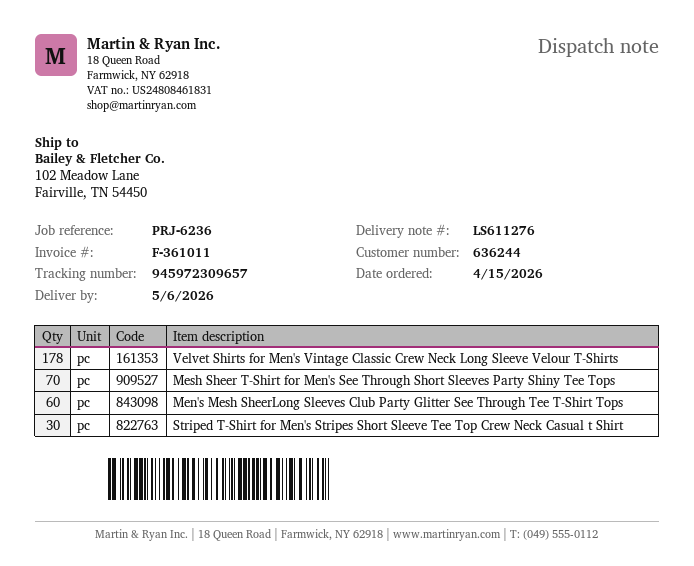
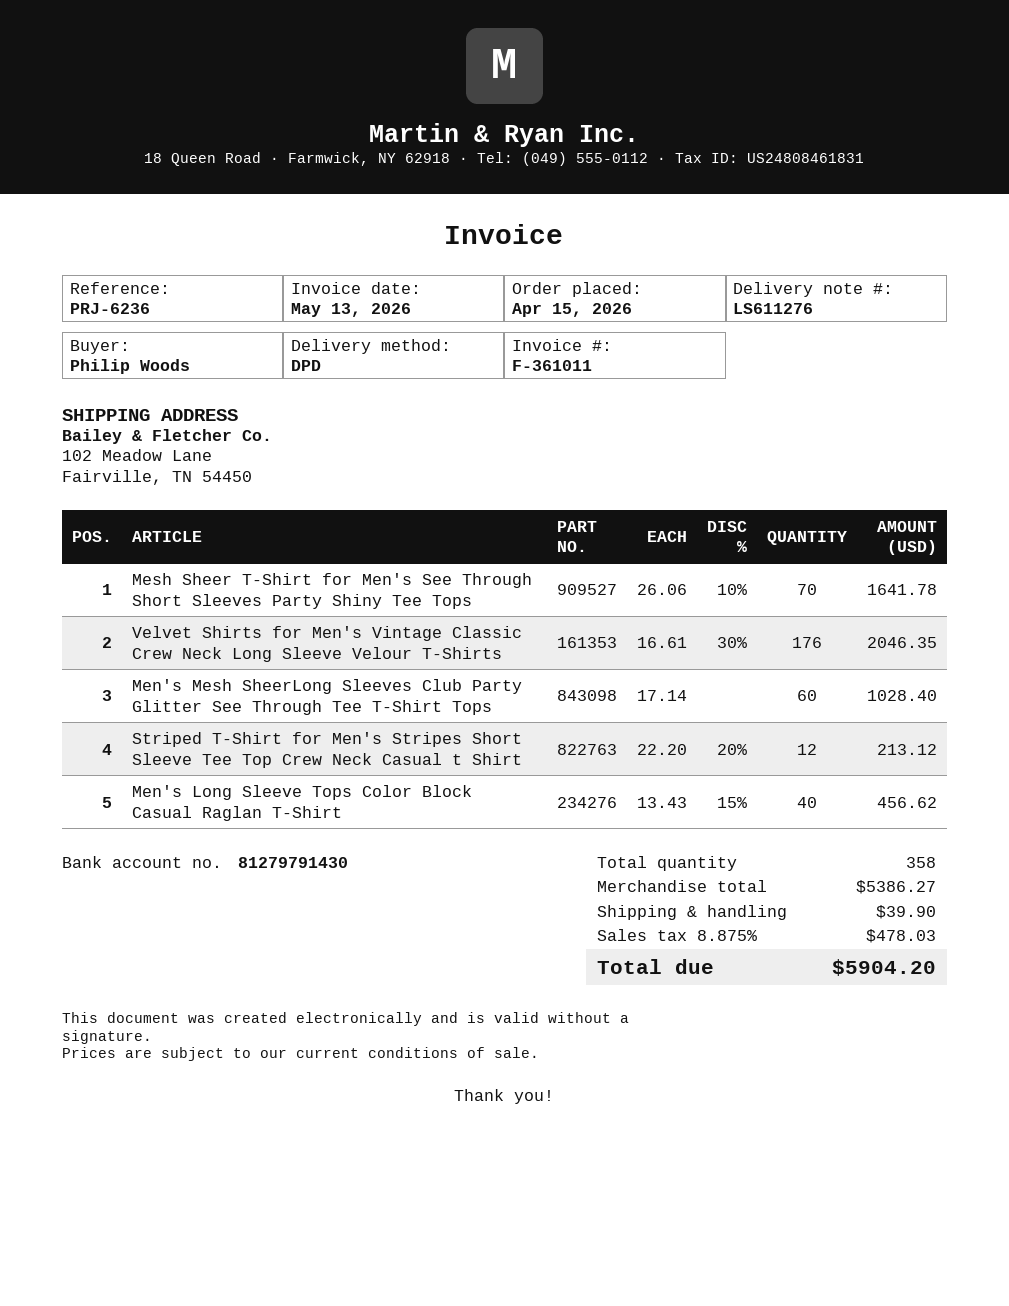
Velvet Shirts for Men's Vintage Classic Crew Neck Long Sleeve Velour T-Shirts: 178 -> 176
Striped T-Shirt for Men's Stripes Short Sleeve Tee Top Crew Neck Casual t Shirt: 30 -> 12
Men's Long Sleeve Tops Color Block Casual Raglan T-Shirt: none -> 40

